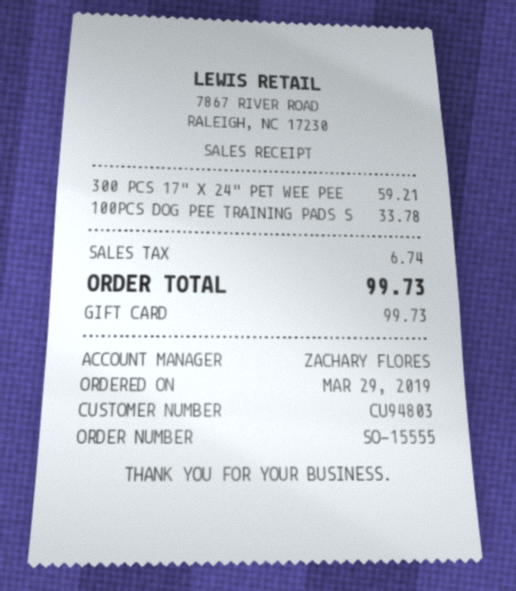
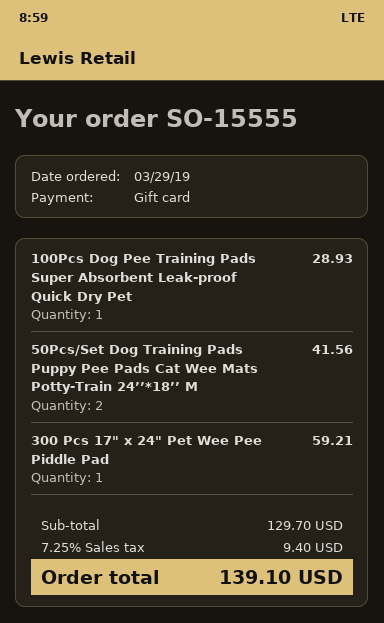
100PCS DOG PEE TRAINING PADS S: 1 for 33.78 -> 1 for 28.93
50Pcs/Set Dog Training Pads Puppy Pee Pads Cat Wee Mats Potty-Train 24’’*18’’ M: none -> 2 for 41.56
tax: 6.74 -> 9.40
total: 99.73 -> 139.10

